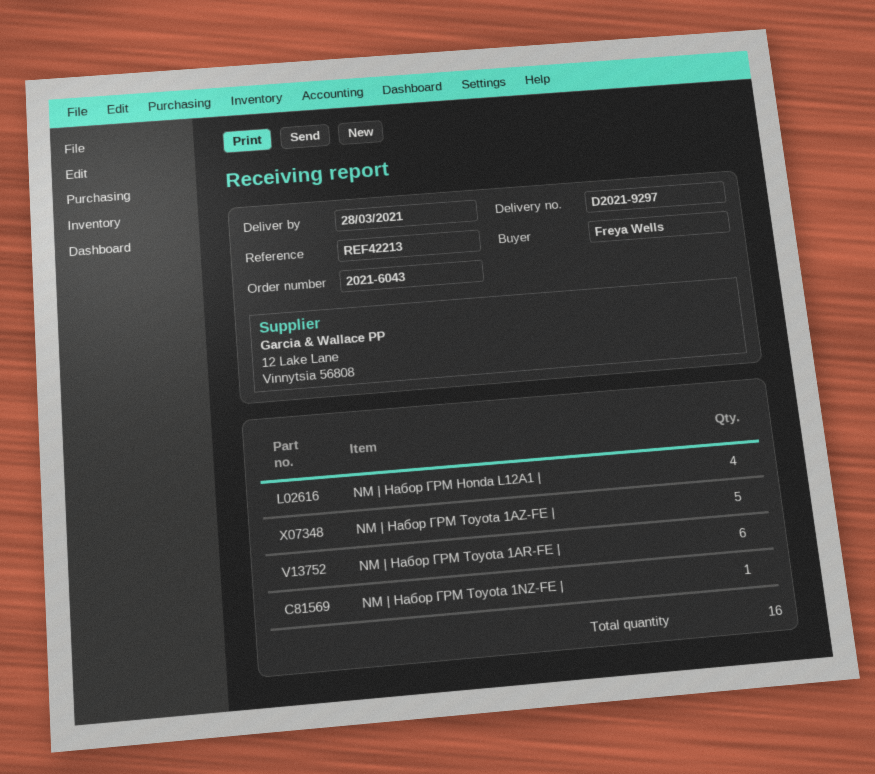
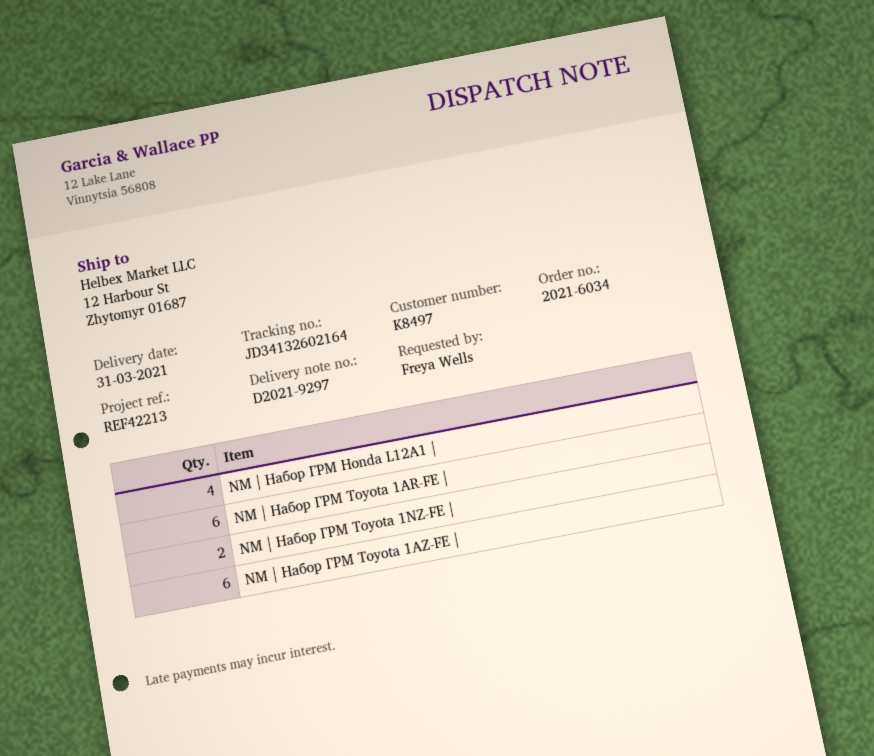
order number: 2021-6043 -> 2021-6034
delivery date: 2021-03-28 -> 2021-03-31
NM | Набор ГРМ Toyota 1AZ-FE |: 5 -> 6
NM | Набор ГРМ Toyota 1NZ-FE |: 1 -> 2

